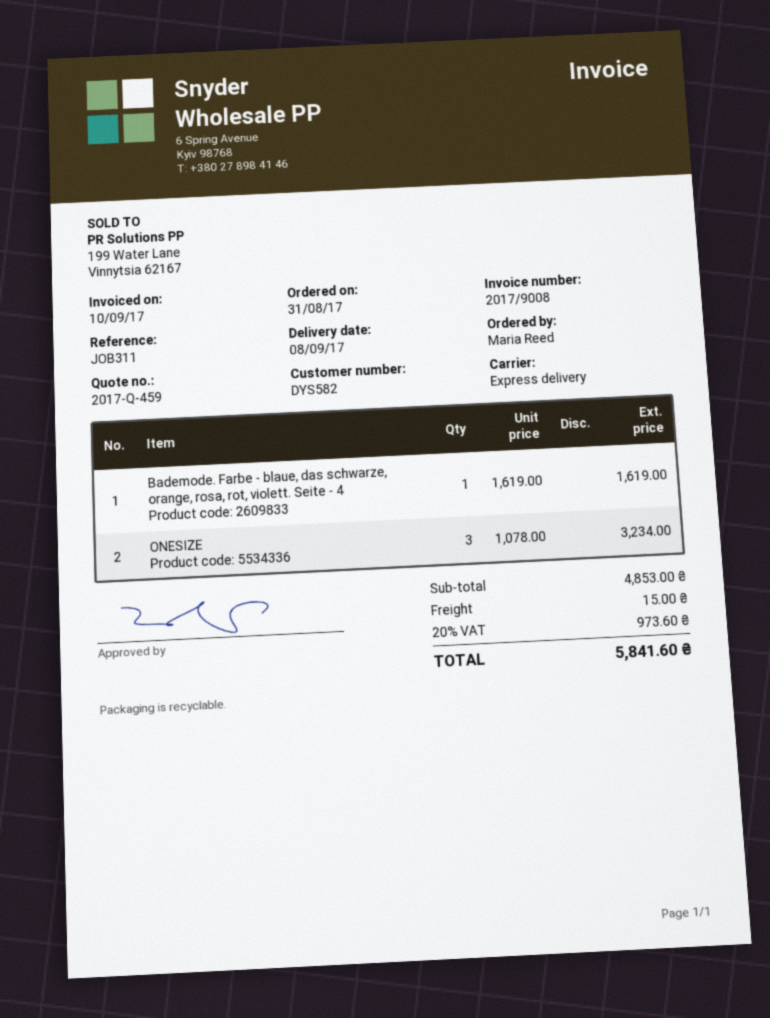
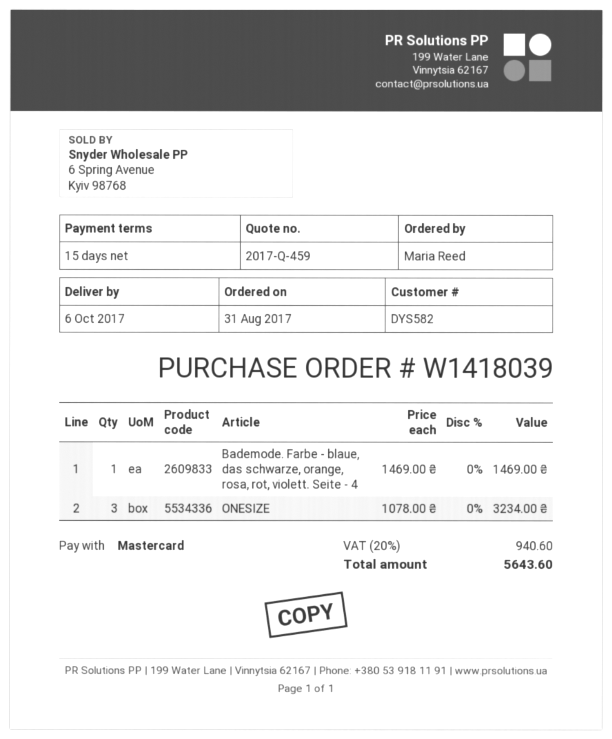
delivery date: 2017-09-08 -> 2017-10-06
Bademode. Farbe - blaue, das schwarze, orange, rosa, rot, violett. Seite - 4: 1 x 1619.00 = 1619.00 -> 1 x 1469.00 = 1469.00
shipping: 15.00 -> none
tax: 20% = 973.60 -> 20% = 940.60
total: 5841.60 -> 5643.60

